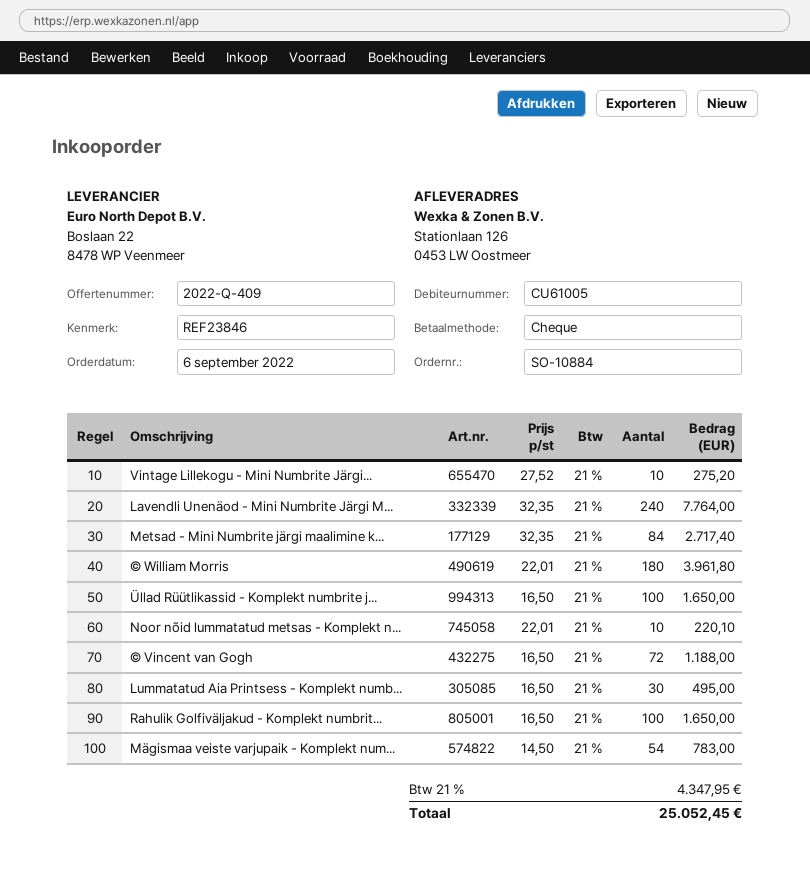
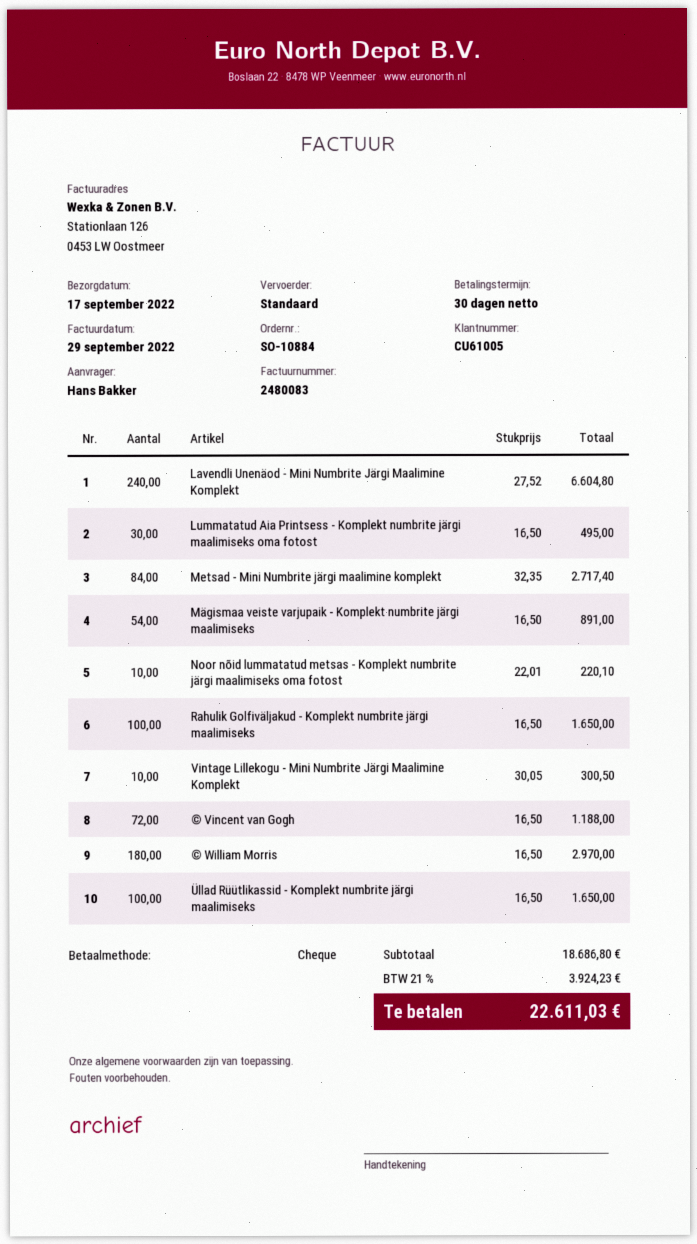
Vintage Lillekogu - Mini Numbrite Järgi...: 10 x 27.52 = 275.20 -> 10 x 30.05 = 300.50
Lavendli Unenäod - Mini Numbrite Järgi M...: 240 x 32.35 = 7764.00 -> 240 x 27.52 = 6604.80
© William Morris: 180 x 22.01 = 3961.80 -> 180 x 16.50 = 2970.00
Mägismaa veiste varjupaik - Komplekt num...: 54 x 14.50 = 783.00 -> 54 x 16.50 = 891.00
tax: 21% = 4347.95 -> 21% = 3924.23
total: 25052.45 -> 22611.03

